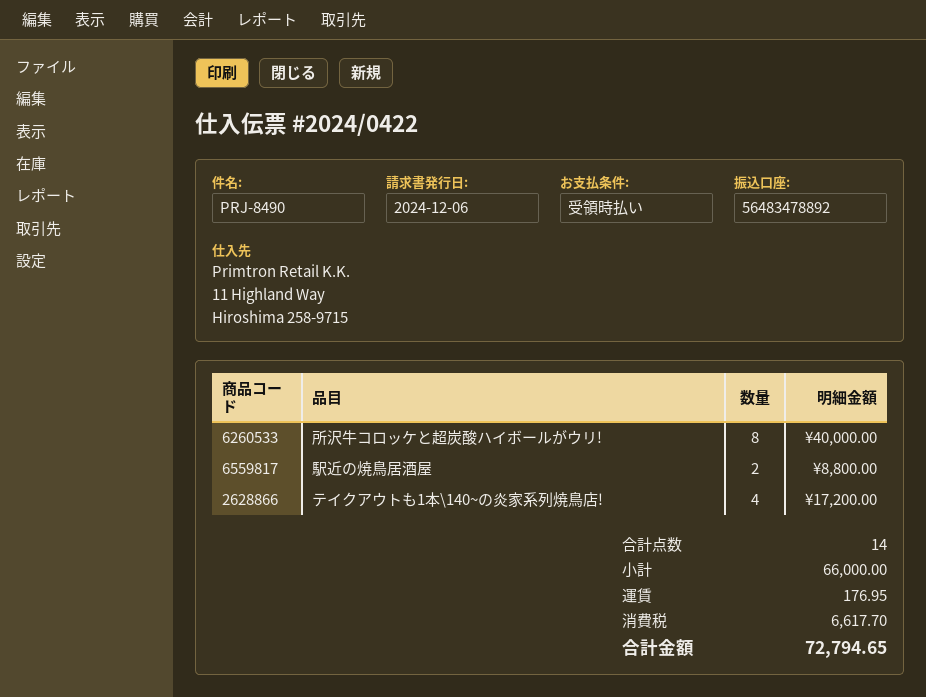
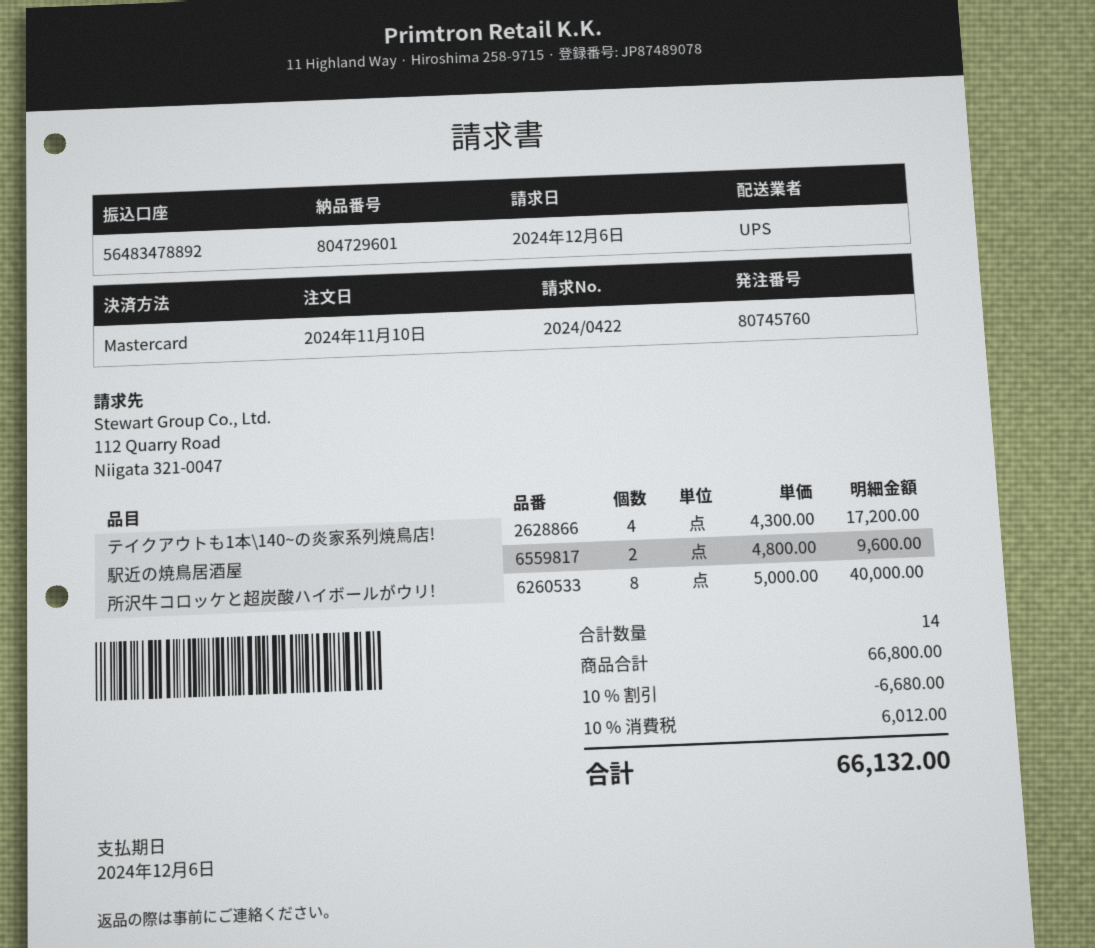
駅近の焼鳥居酒屋: 2 for 8800.00 -> 2 for 9600.00
subtotal: 66000.00 -> 66800.00
discount: none -> 10% = 6680.00
shipping: 176.95 -> none
tax: 6617.70 -> 6012.00
total: 72794.65 -> 66132.00

